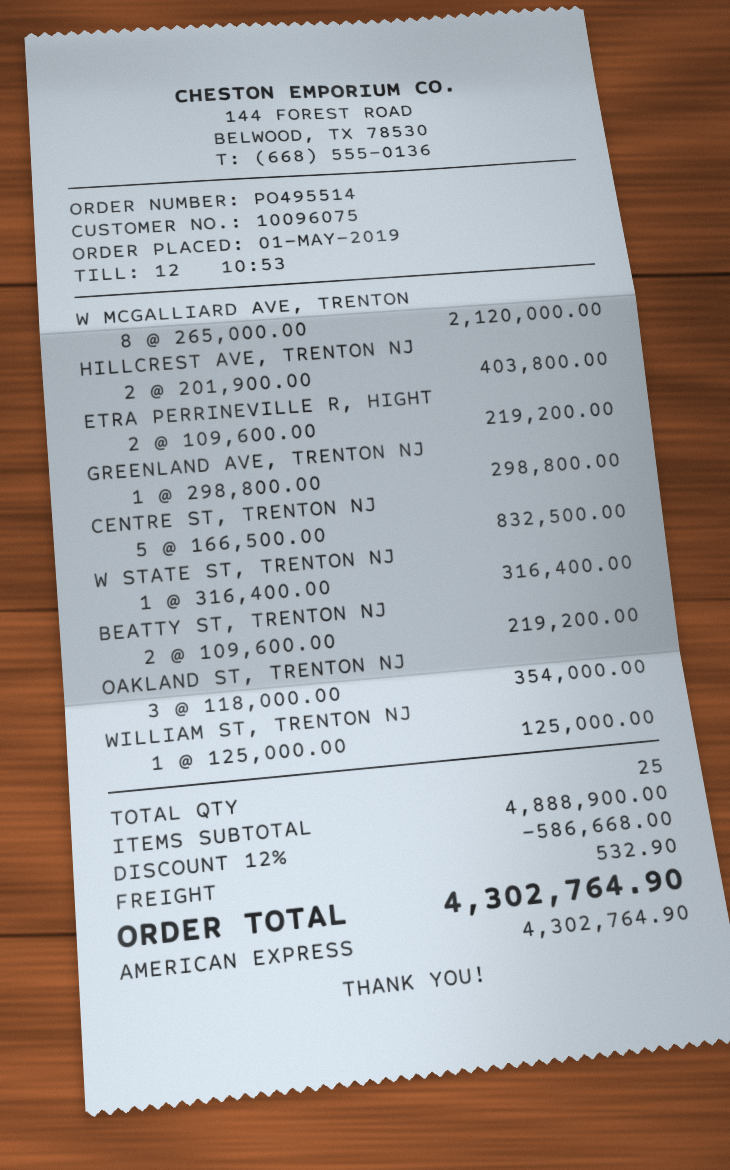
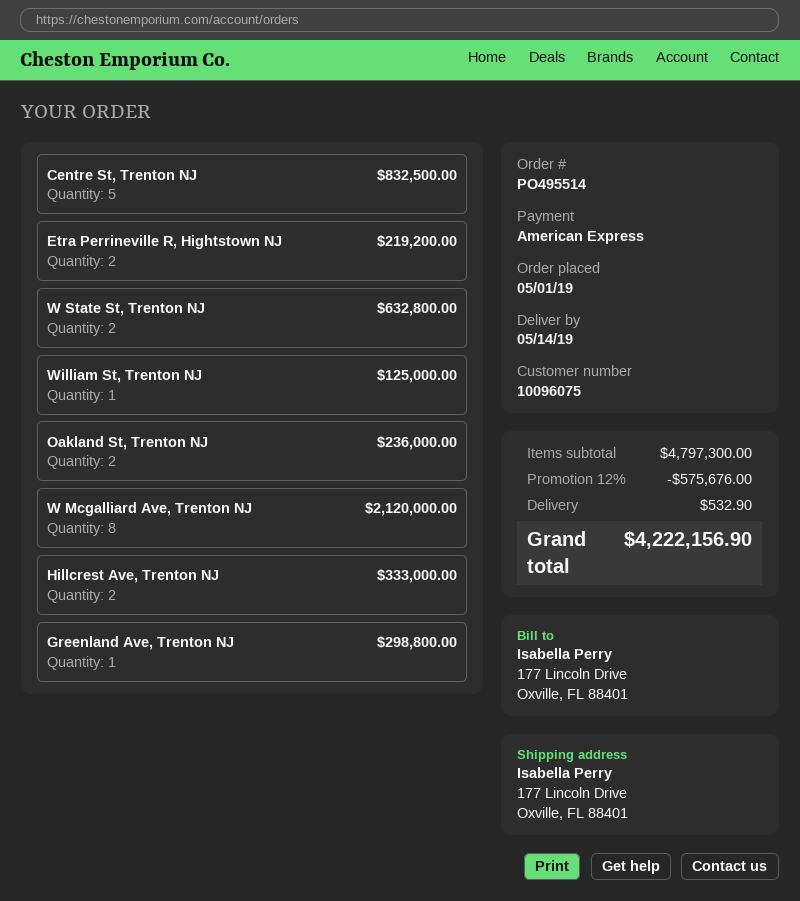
HILLCREST AVE, TRENTON NJ: 2 for 403800.00 -> 2 for 333000.00
W STATE ST, TRENTON NJ: 1 for 316400.00 -> 2 for 632800.00
BEATTY ST, TRENTON NJ: 2 for 219200.00 -> none
OAKLAND ST, TRENTON NJ: 3 for 354000.00 -> 2 for 236000.00
subtotal: 4888900.00 -> 4797300.00
discount: 12% = 586668.00 -> 12% = 575676.00
total: 4302764.90 -> 4222156.90

